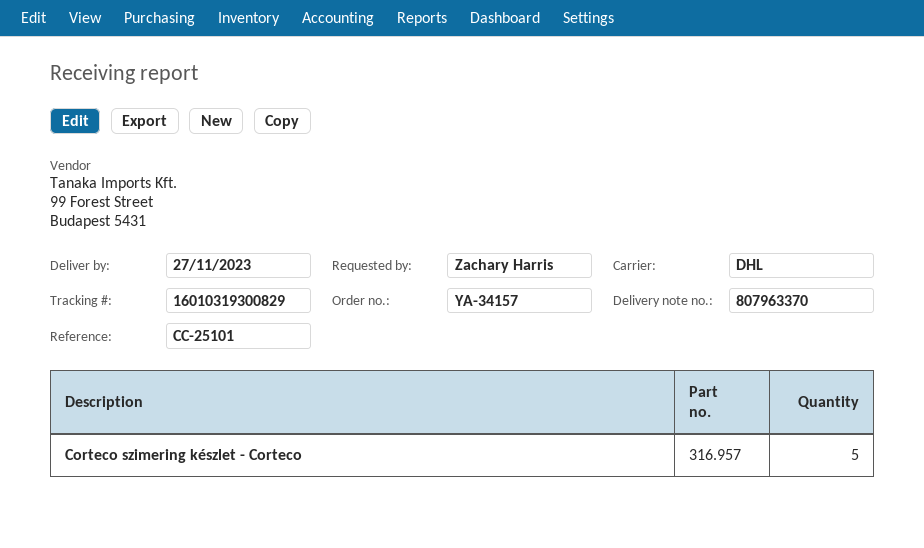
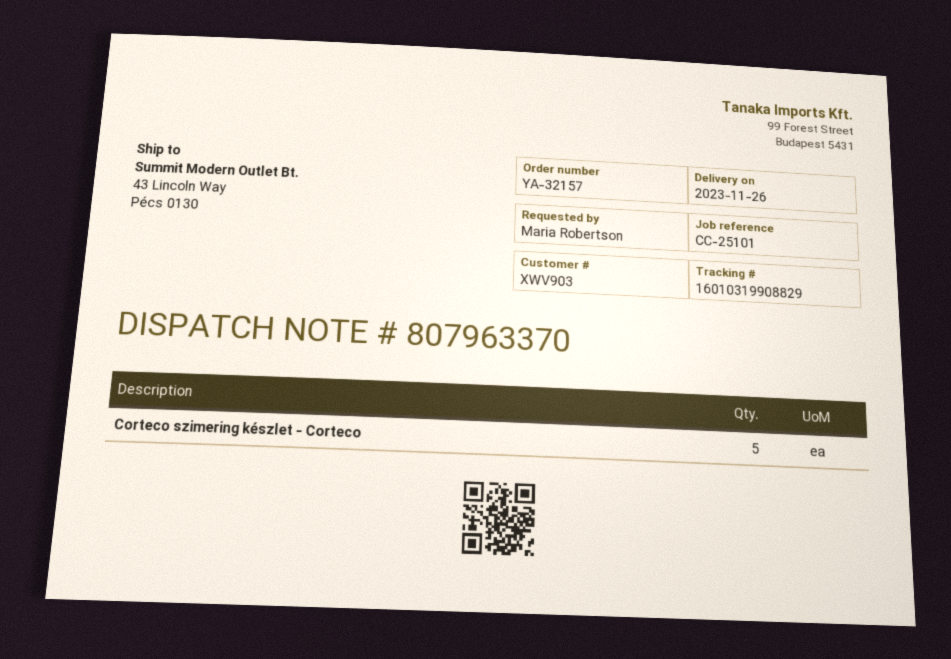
order number: YA-34157 -> YA-32157
delivery date: 2023-11-27 -> 2023-11-26
ordered by: Zachary Harris -> Maria Robertson
tracking number: 16010319300829 -> 16010319908829

